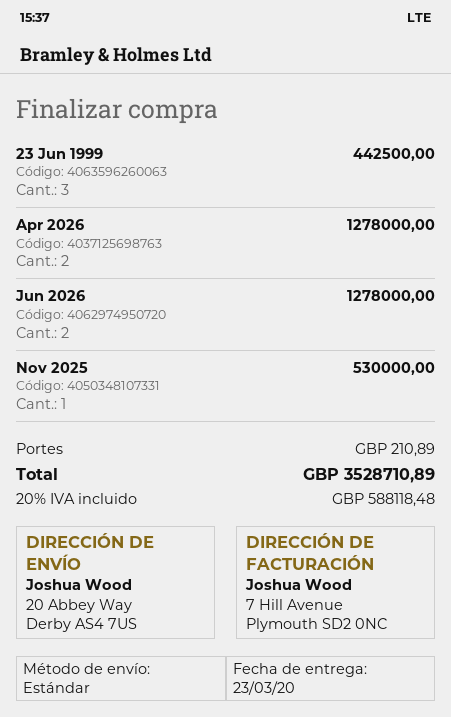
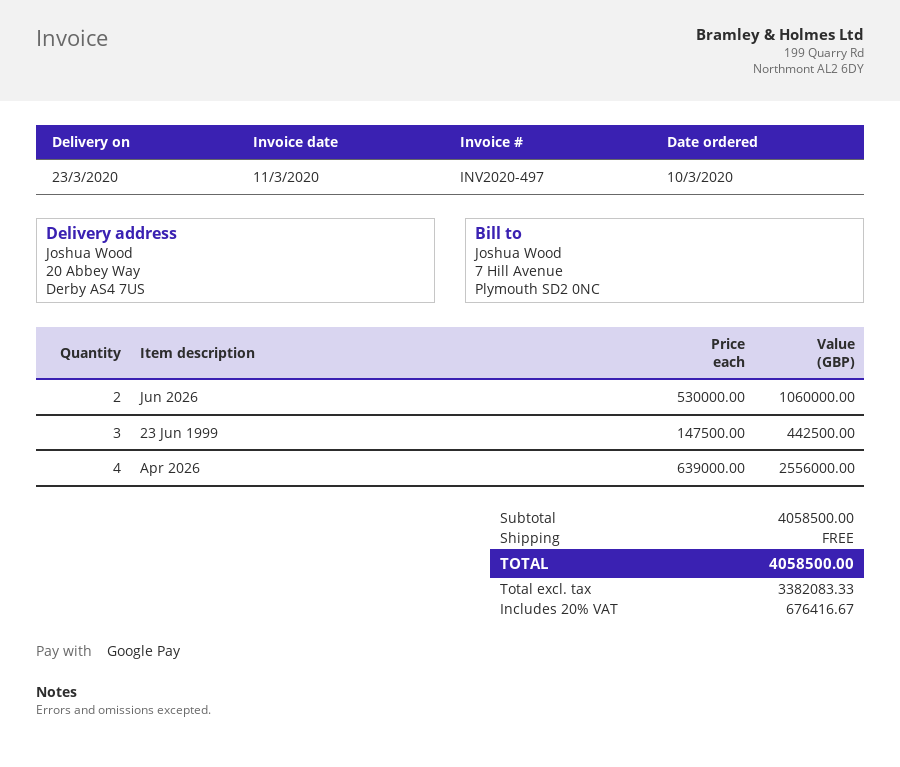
Apr 2026: 2 for 1278000.00 -> 4 for 2556000.00
Jun 2026: 2 for 1278000.00 -> 2 for 1060000.00
Nov 2025: 1 for 530000.00 -> none
shipping: 210.89 -> 0.00
tax: 20% = 588118.48 -> 20% = 676416.67
total: 3528710.89 -> 4058500.00

